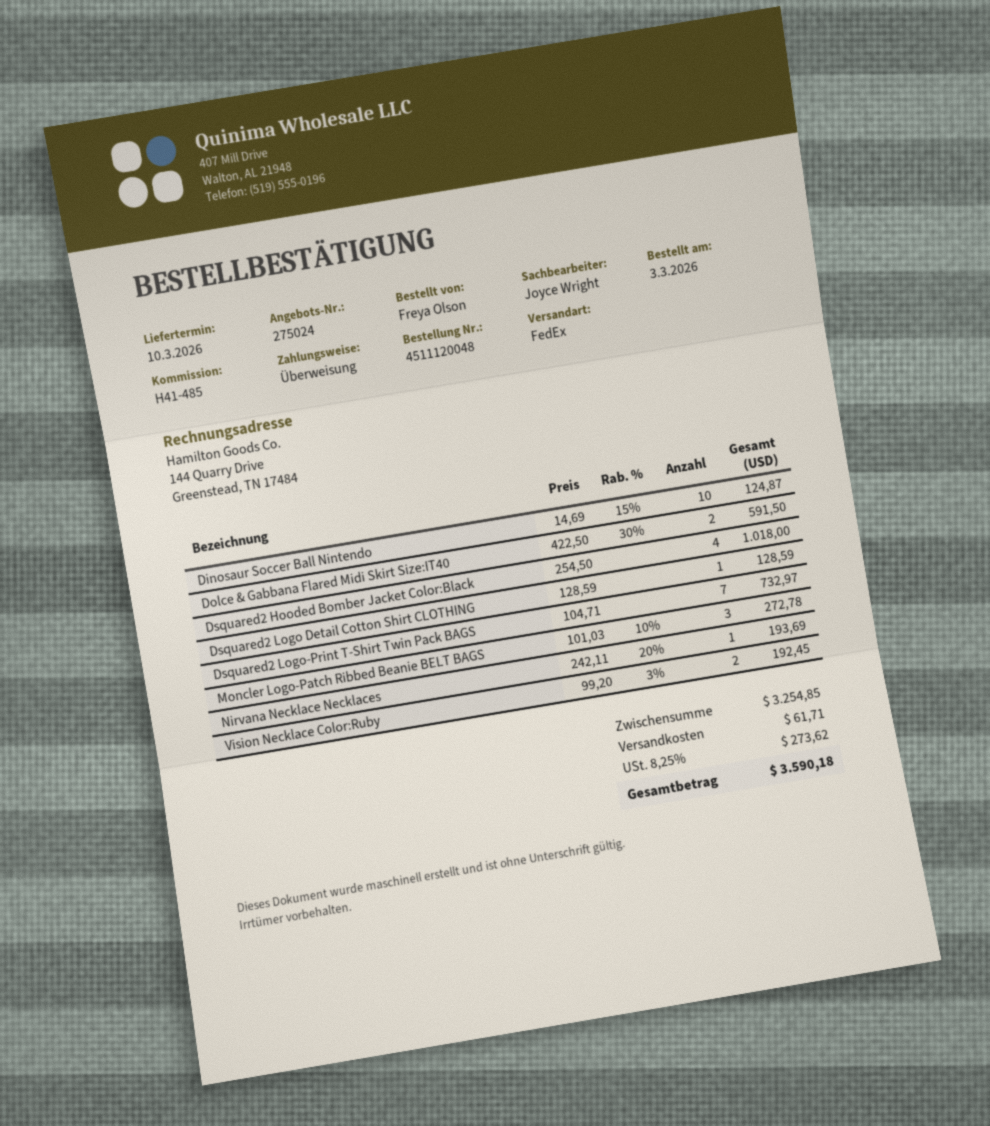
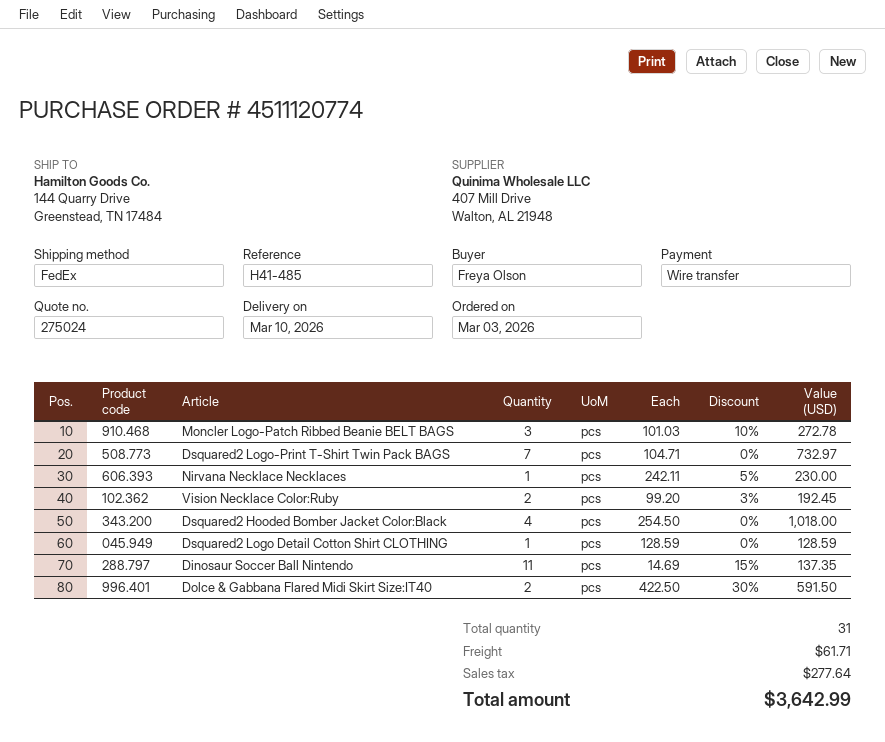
order number: 4511120048 -> 4511120774
Dinosaur Soccer Ball Nintendo: 10 x 14.69 - 15% = 124.87 -> 11 x 14.69 - 15% = 137.35
Nirvana Necklace Necklaces: 1 x 242.11 - 20% = 193.69 -> 1 x 242.11 - 5% = 230.00
tax: 273.62 -> 277.64
total: 3590.18 -> 3642.99

